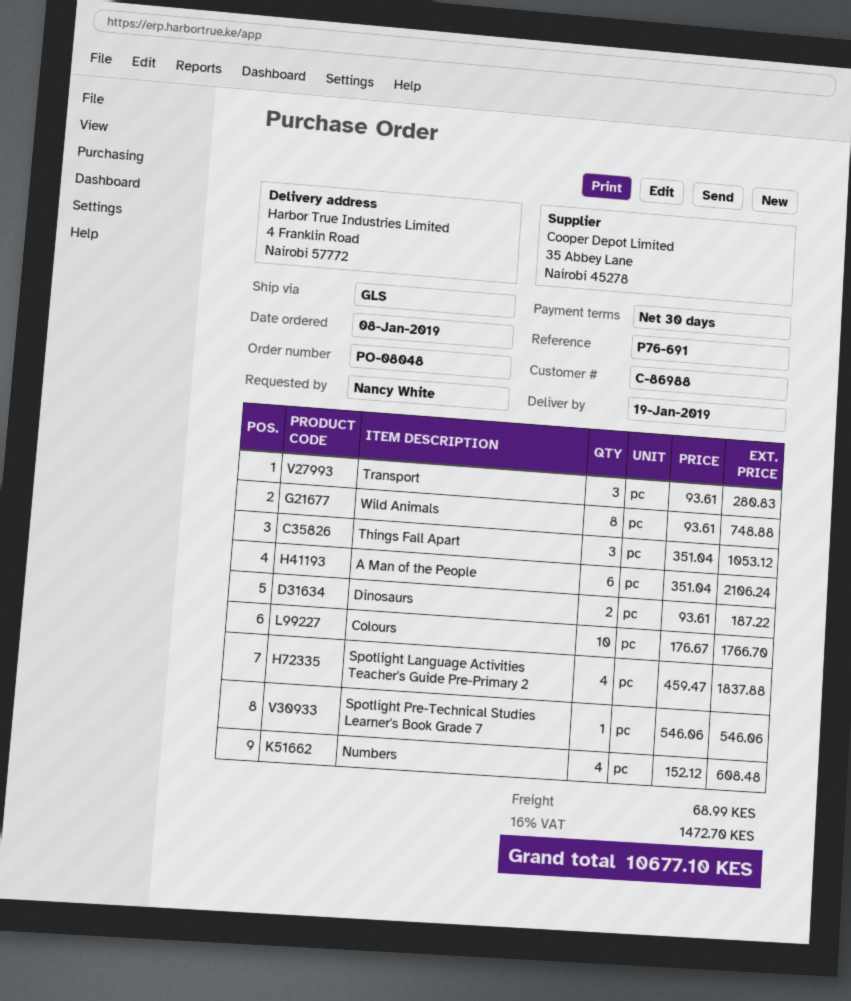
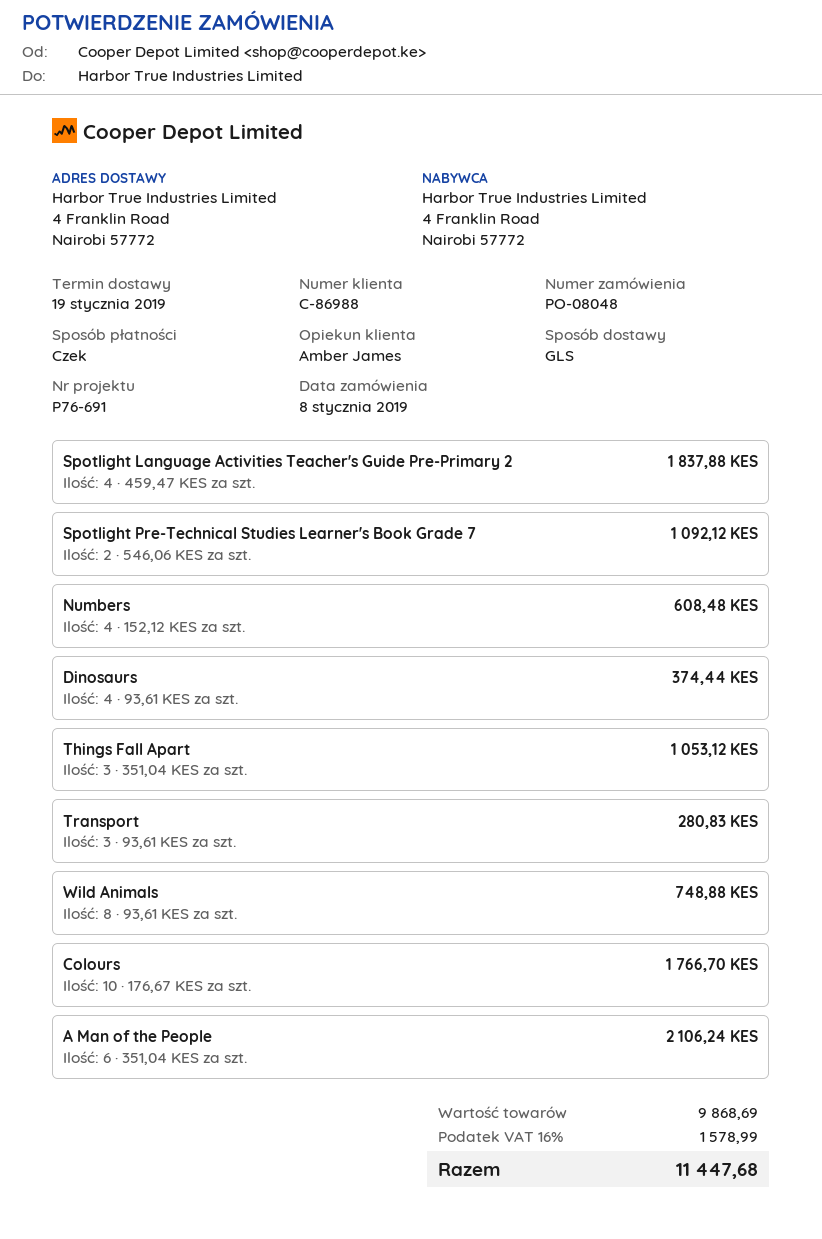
Dinosaurs: 2 x 93.61 = 187.22 -> 4 x 93.61 = 374.44
Spotlight Pre-Technical Studies Learner's Book Grade 7: 1 x 546.06 = 546.06 -> 2 x 546.06 = 1092.12
shipping: 68.99 -> none
tax: 16% = 1472.70 -> 16% = 1578.99
total: 10677.10 -> 11447.68

